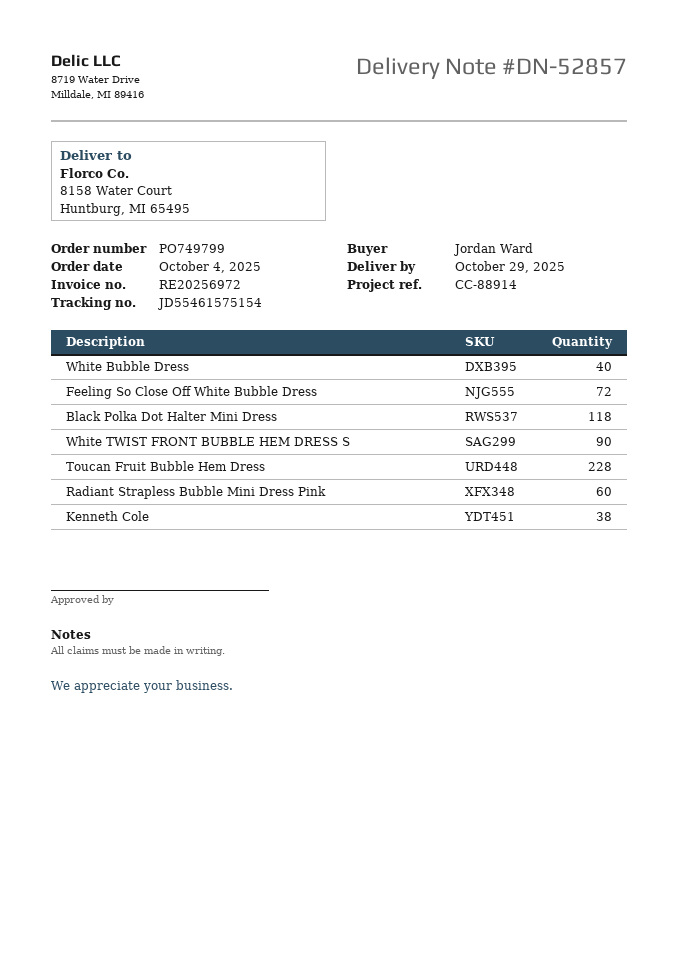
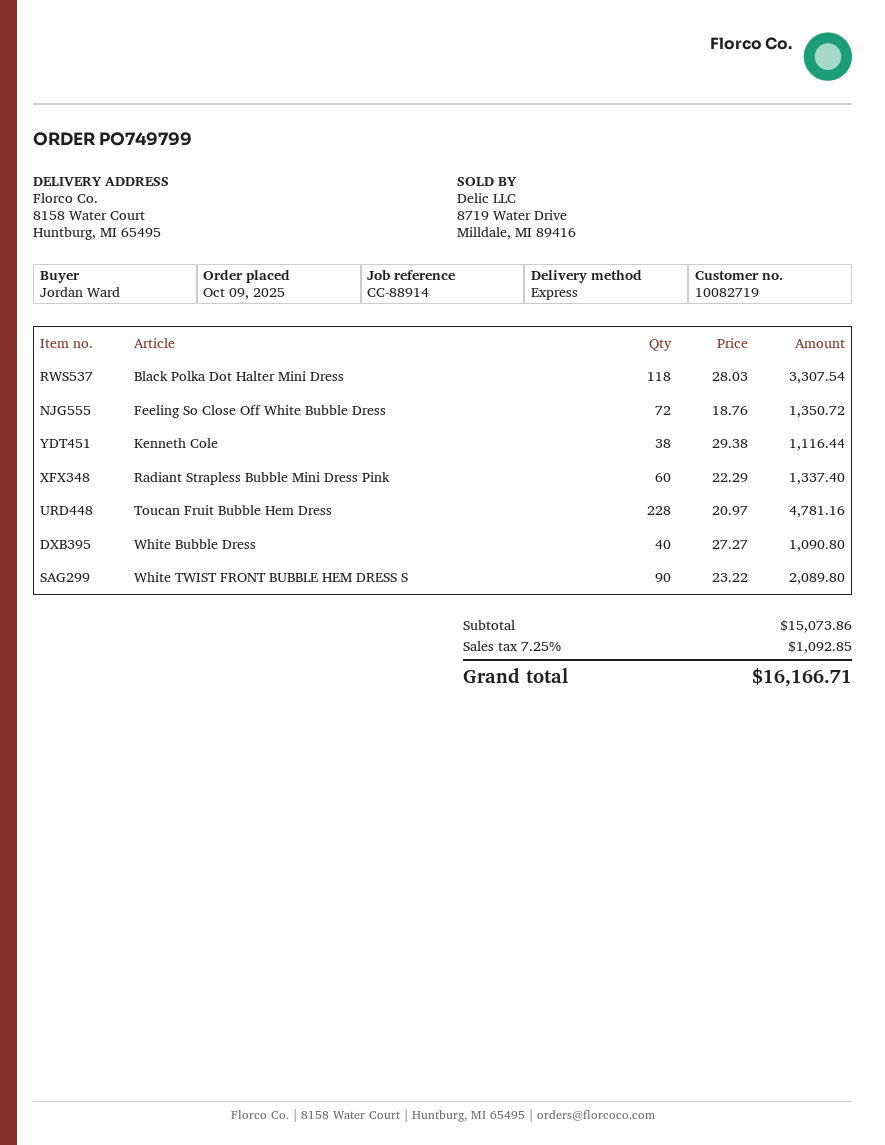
order date: 2025-10-04 -> 2025-10-09

